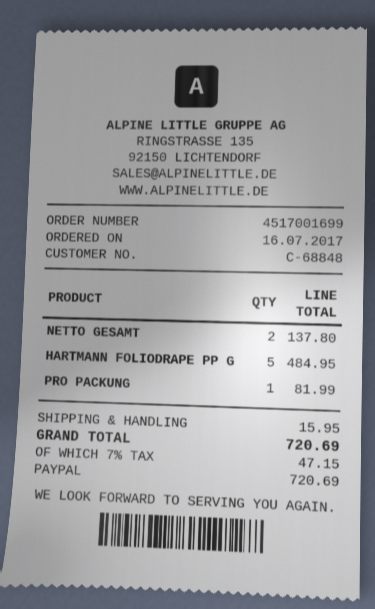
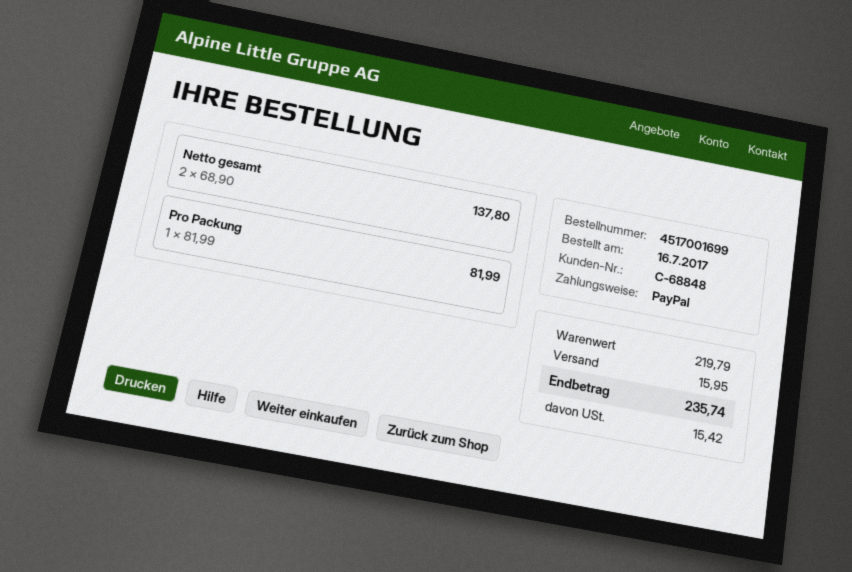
HARTMANN FOLIODRAPE PP G: 5 for 484.95 -> none
tax: 47.15 -> 15.42
total: 720.69 -> 235.74

